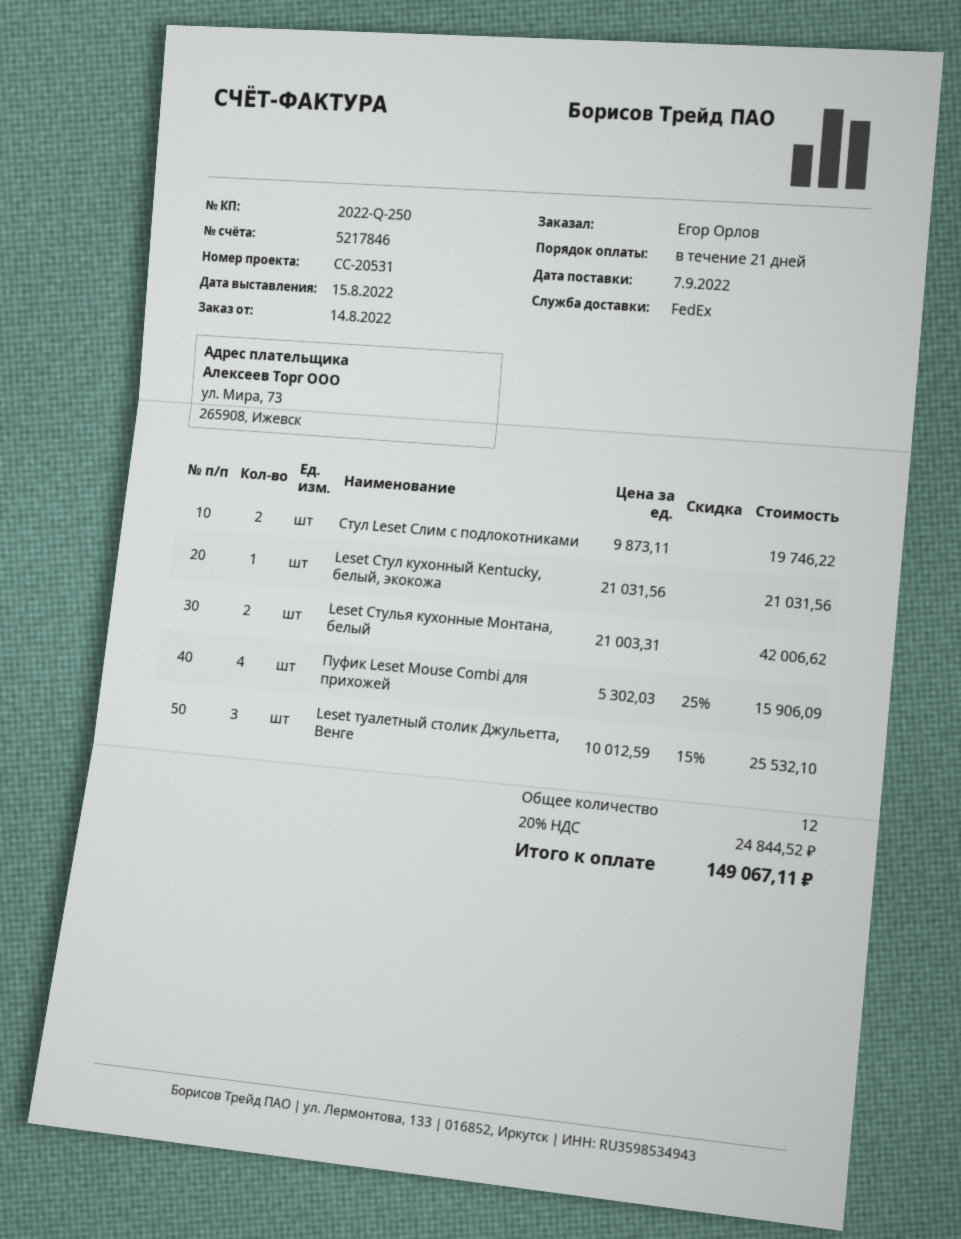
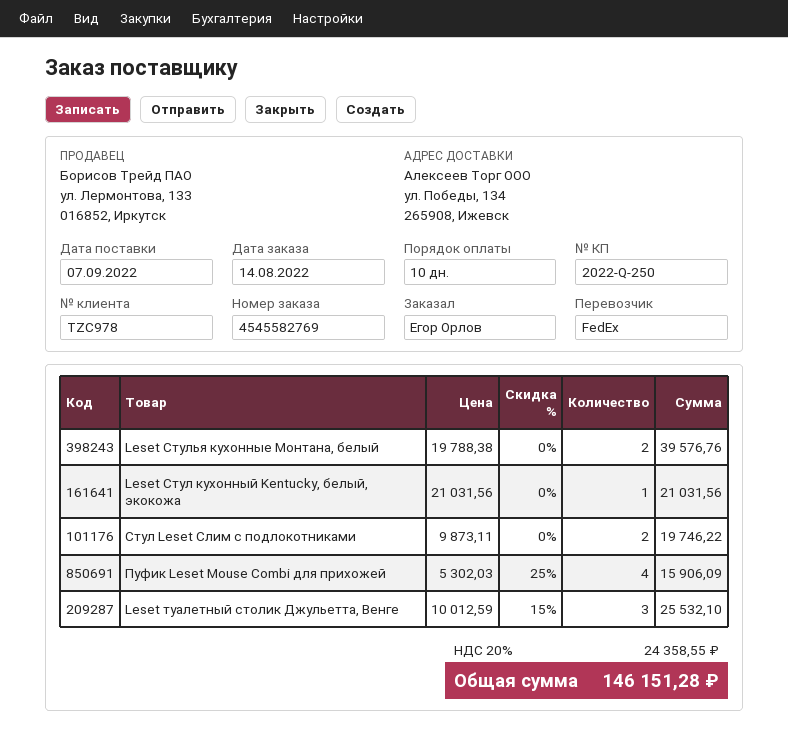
payment terms: 21 days -> 10 days
Leset Стулья кухонные Монтана, белый: 2 x 21003.31 = 42006.62 -> 2 x 19788.38 = 39576.76
tax: 20% = 24844.52 -> 20% = 24358.55
total: 149067.11 -> 146151.28

